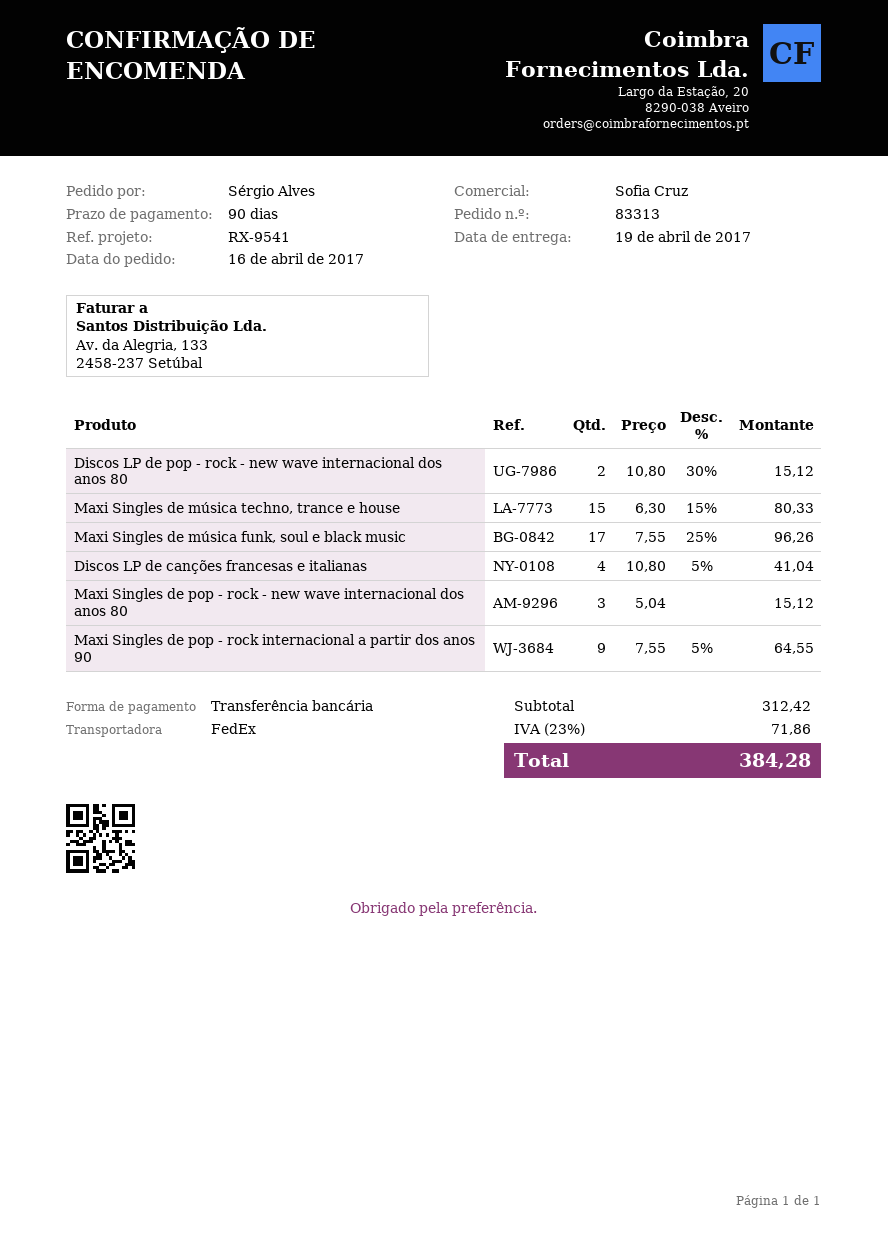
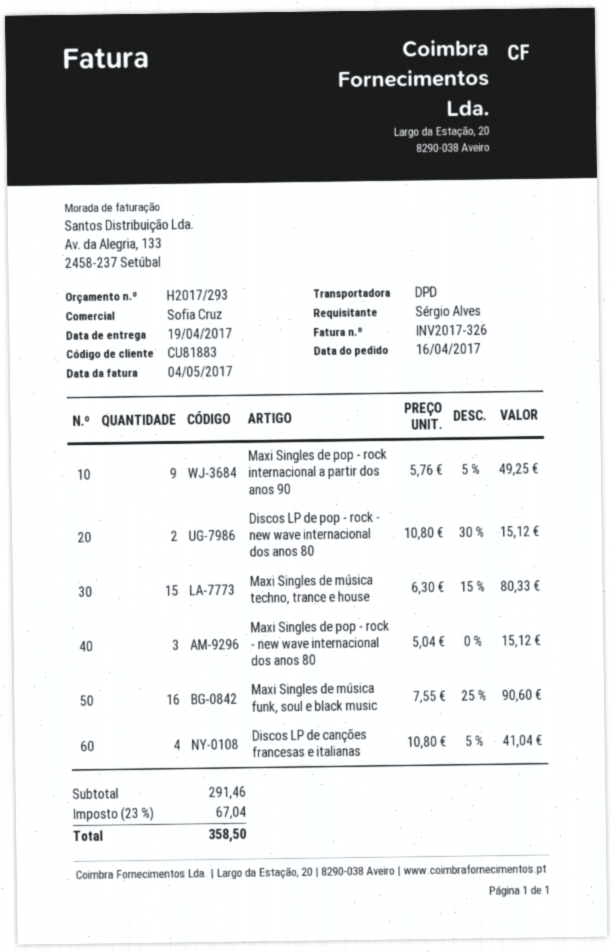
shipping method: FedEx -> DPD
Maxi Singles de música funk, soul e black music: 17 x 7.55 - 25% = 96.26 -> 16 x 7.55 - 25% = 90.60
Maxi Singles de pop - rock internacional a partir dos anos 90: 9 x 7.55 - 5% = 64.55 -> 9 x 5.76 - 5% = 49.25
subtotal: 312.42 -> 291.46
tax: 23% = 71.86 -> 23% = 67.04
total: 384.28 -> 358.50

